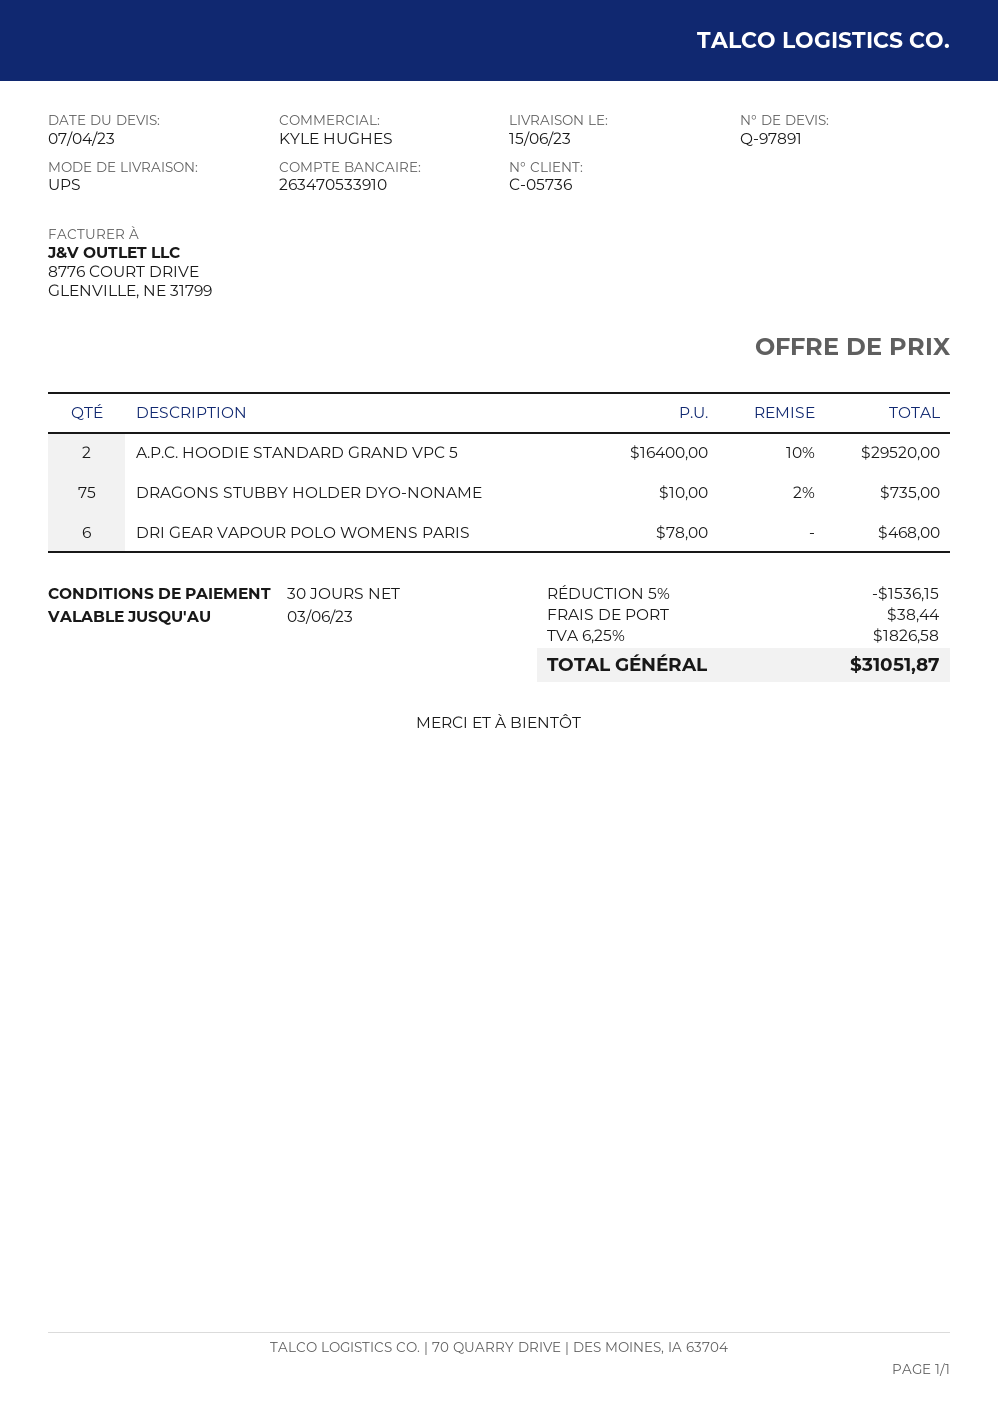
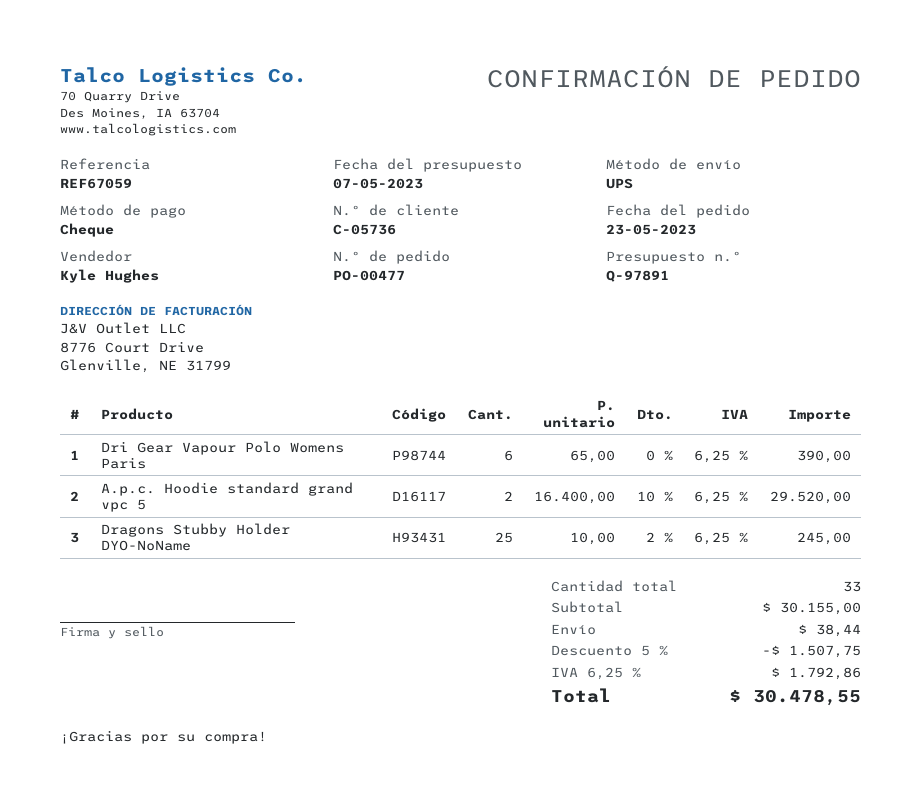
quote date: 2023-04-07 -> 2023-05-07
DRAGONS STUBBY HOLDER DYO-NONAME: 75 x 10.00 - 2% = 735.00 -> 25 x 10.00 - 2% = 245.00
DRI GEAR VAPOUR POLO WOMENS PARIS: 6 x 78.00 = 468.00 -> 6 x 65.00 = 390.00
discount: 5% = 1536.15 -> 5% = 1507.75
tax: 6.25% = 1826.58 -> 6.25% = 1792.86
total: 31051.87 -> 30478.55

